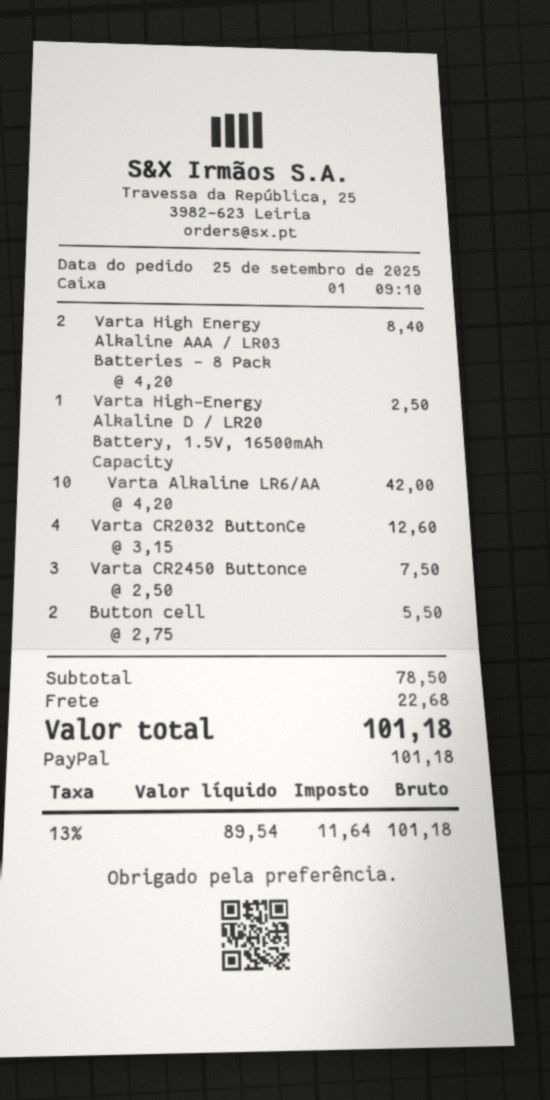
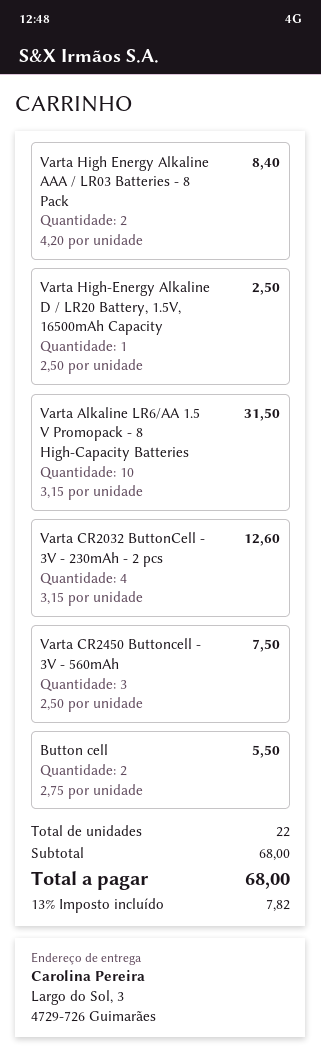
Varta Alkaline LR6/AA: 10 x 4.20 = 42.00 -> 10 x 3.15 = 31.50
subtotal: 78.50 -> 68.00
shipping: 22.68 -> none
tax: 13% = 11.64 -> 13% = 7.82
total: 101.18 -> 68.00

